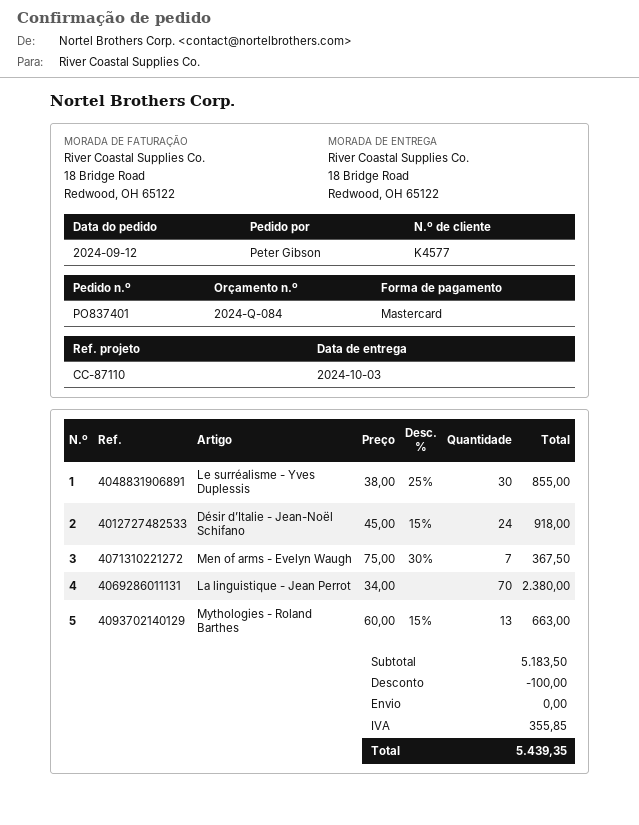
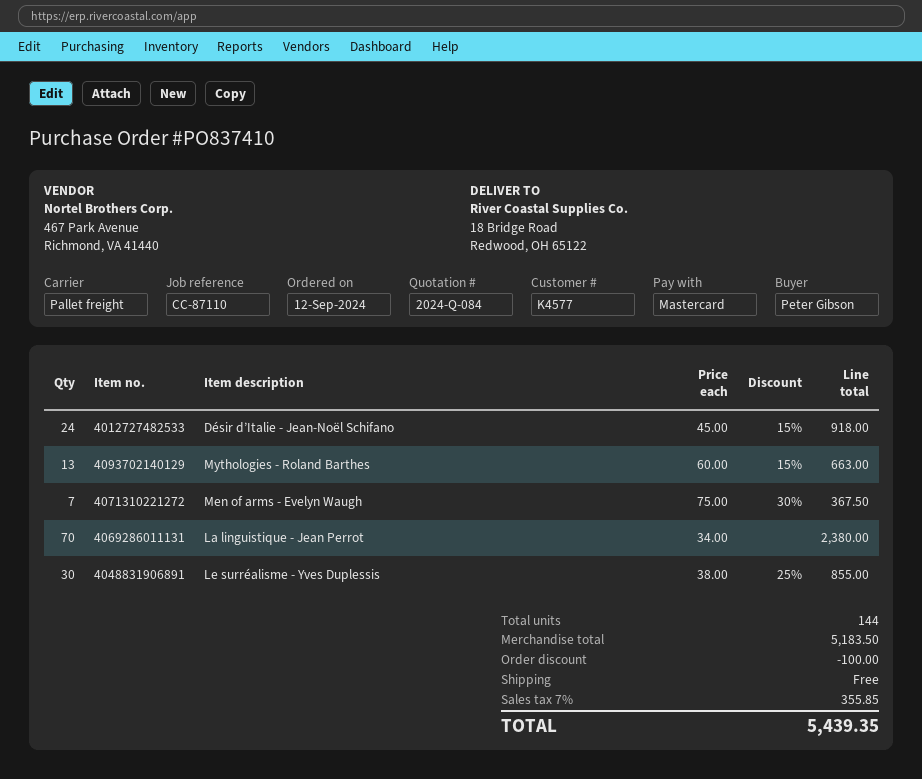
order number: PO837401 -> PO837410

